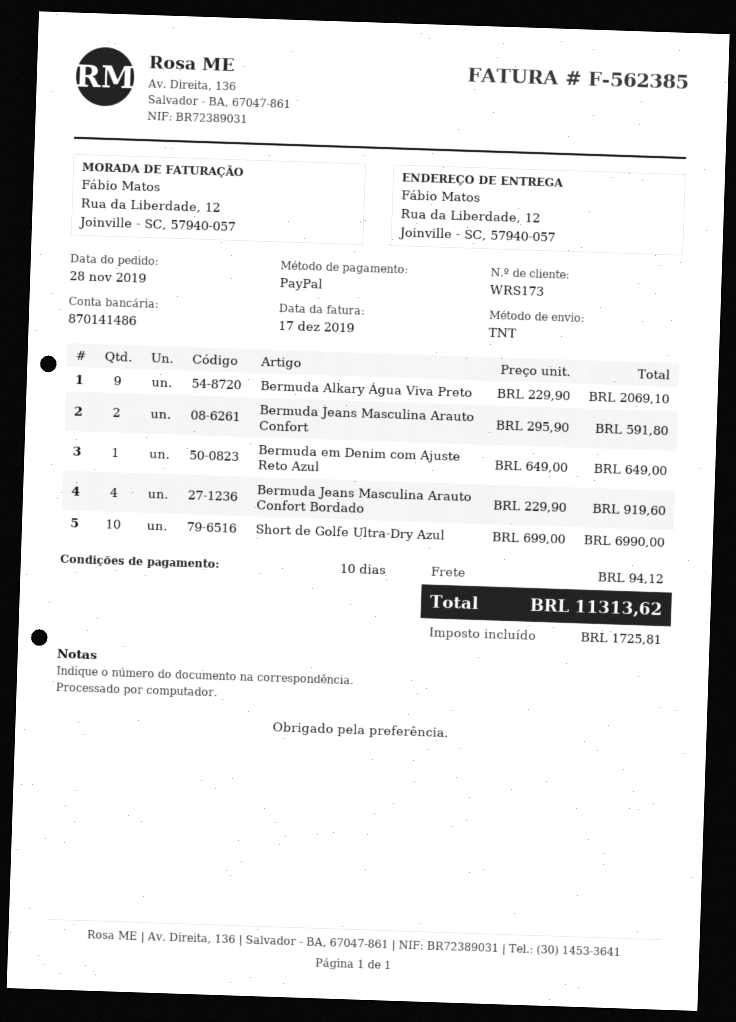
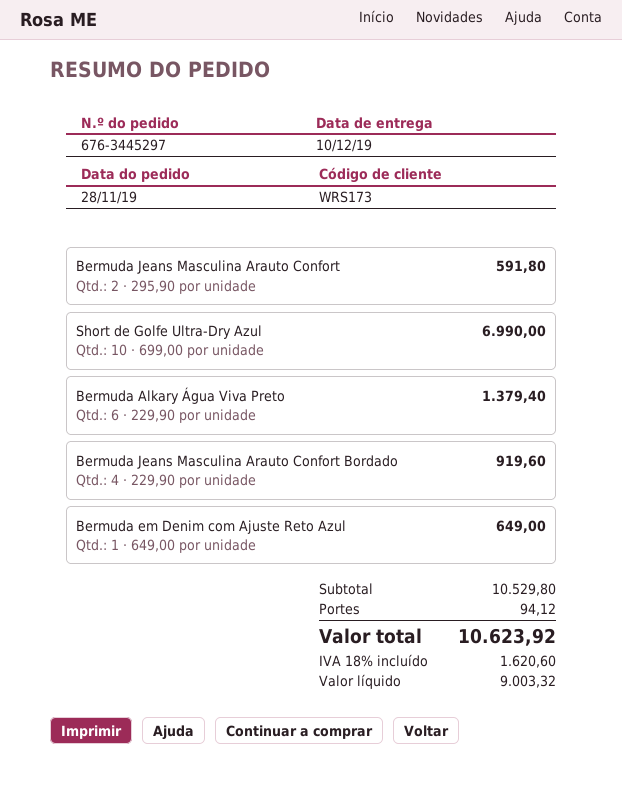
Bermuda Alkary Água Viva Preto: 9 x 229.90 = 2069.10 -> 6 x 229.90 = 1379.40
tax: 1725.81 -> 1620.60
total: 11313.62 -> 10623.92

